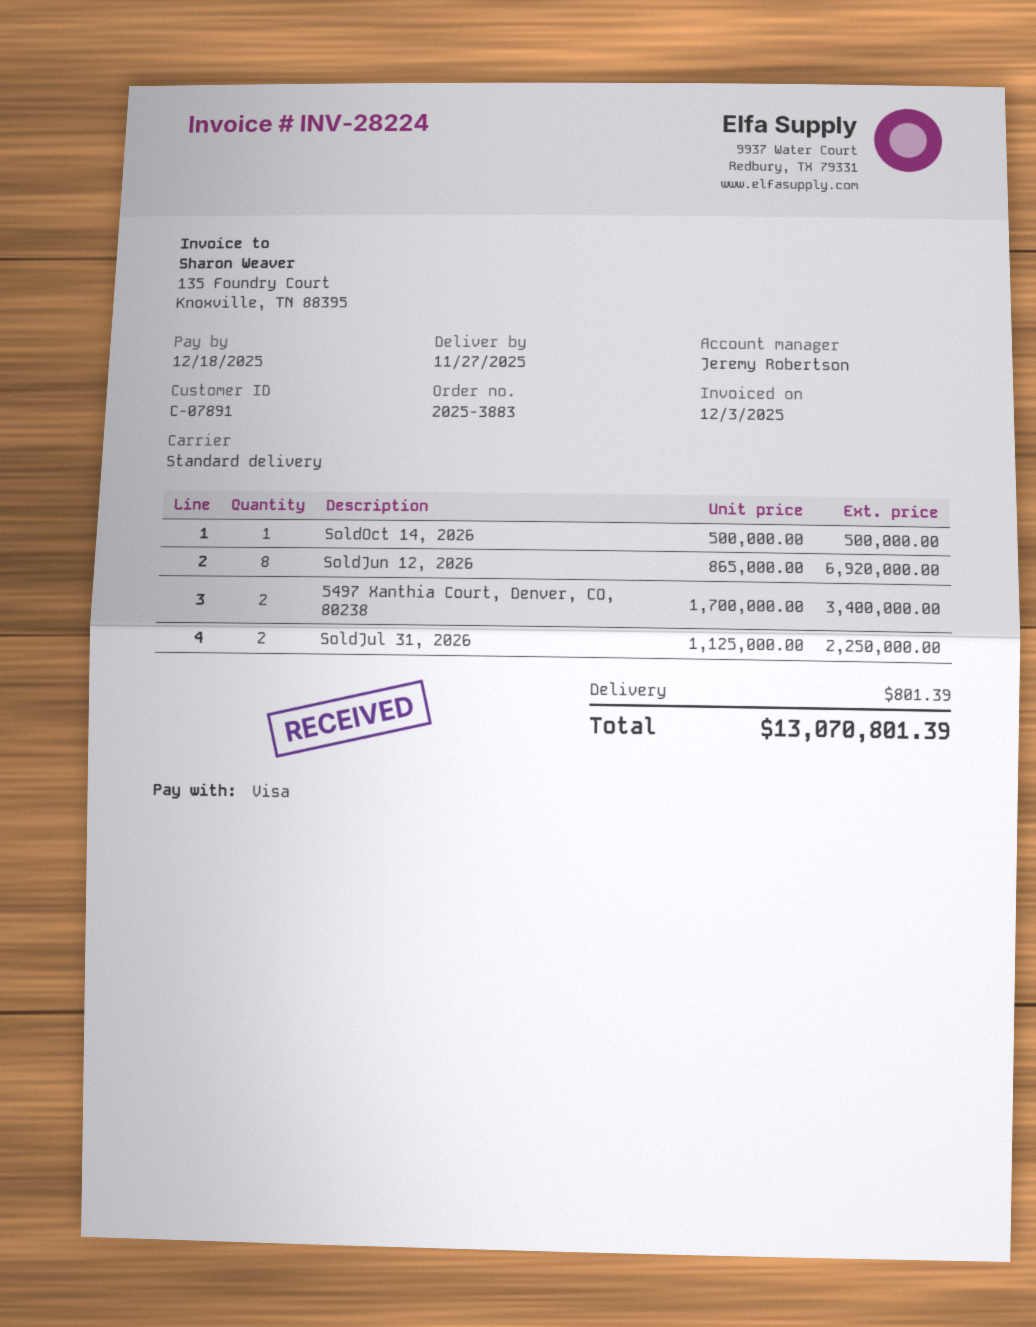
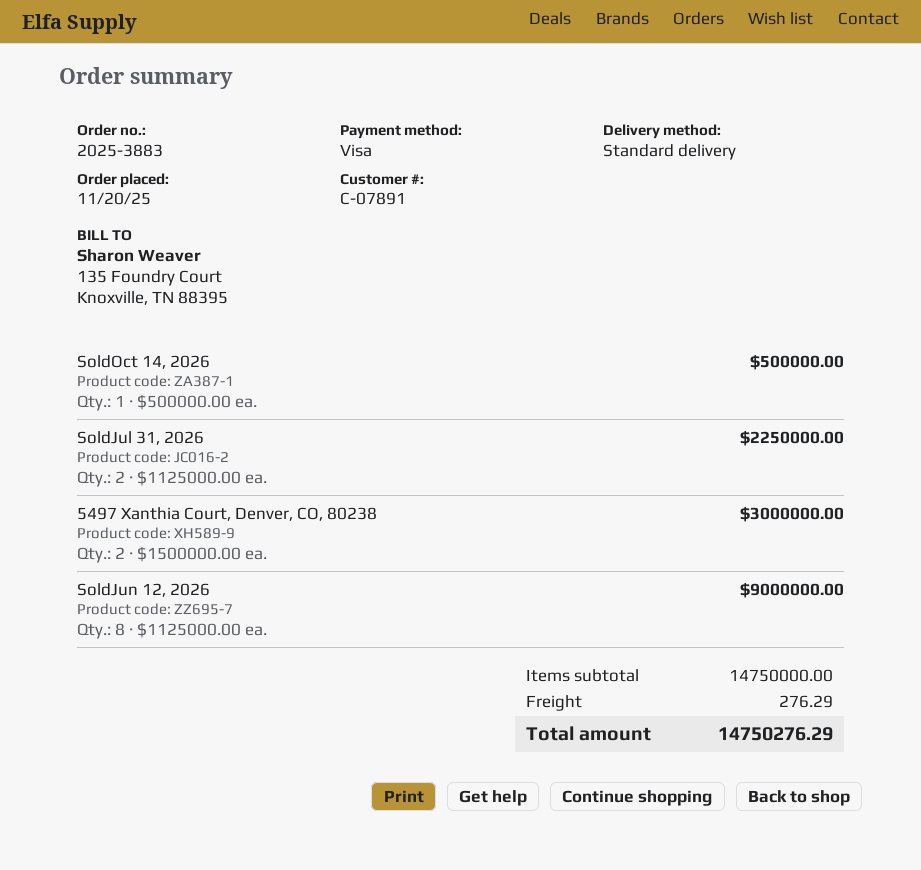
SoldJun 12, 2026: 8 x 865000.00 = 6920000.00 -> 8 x 1125000.00 = 9000000.00
5497 Xanthia Court, Denver, CO, 80238: 2 x 1700000.00 = 3400000.00 -> 2 x 1500000.00 = 3000000.00
shipping: 801.39 -> 276.29
total: 13070801.39 -> 14750276.29

